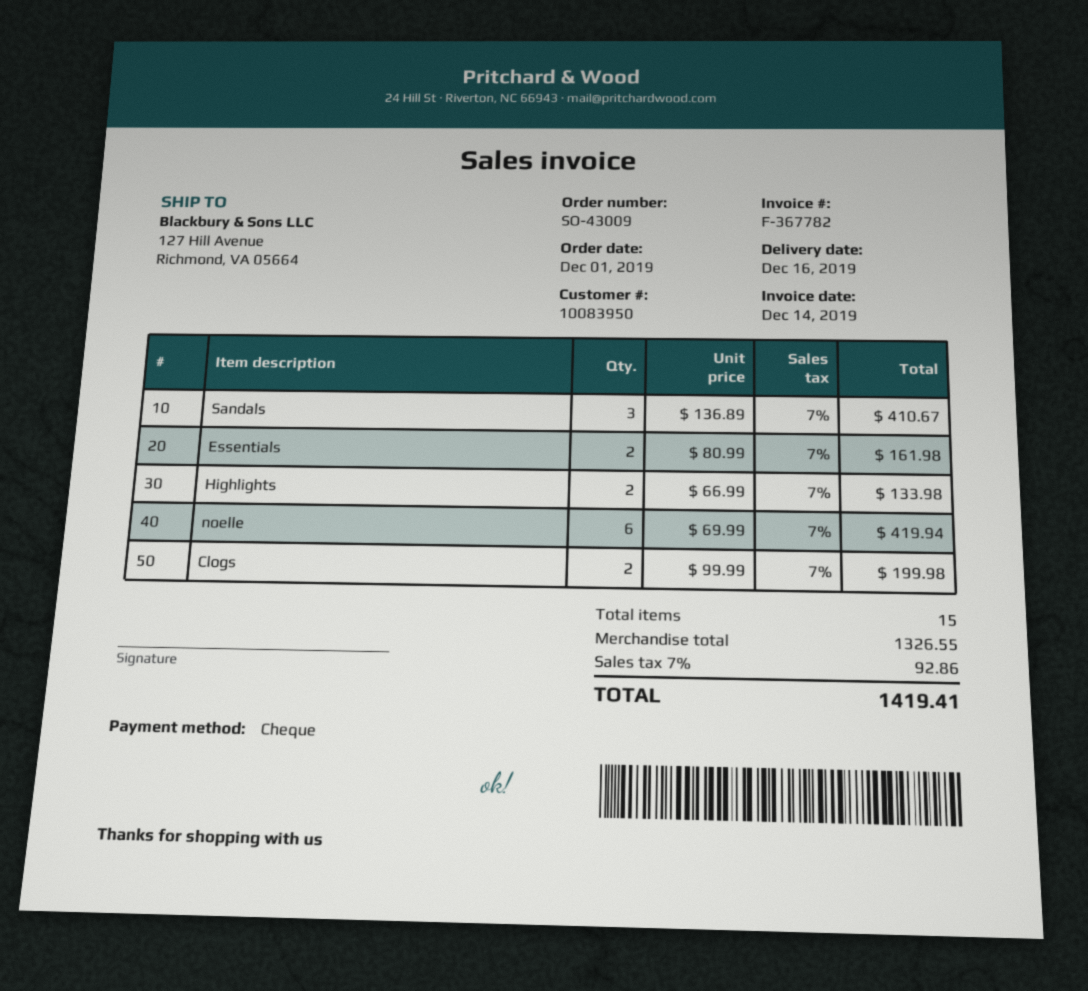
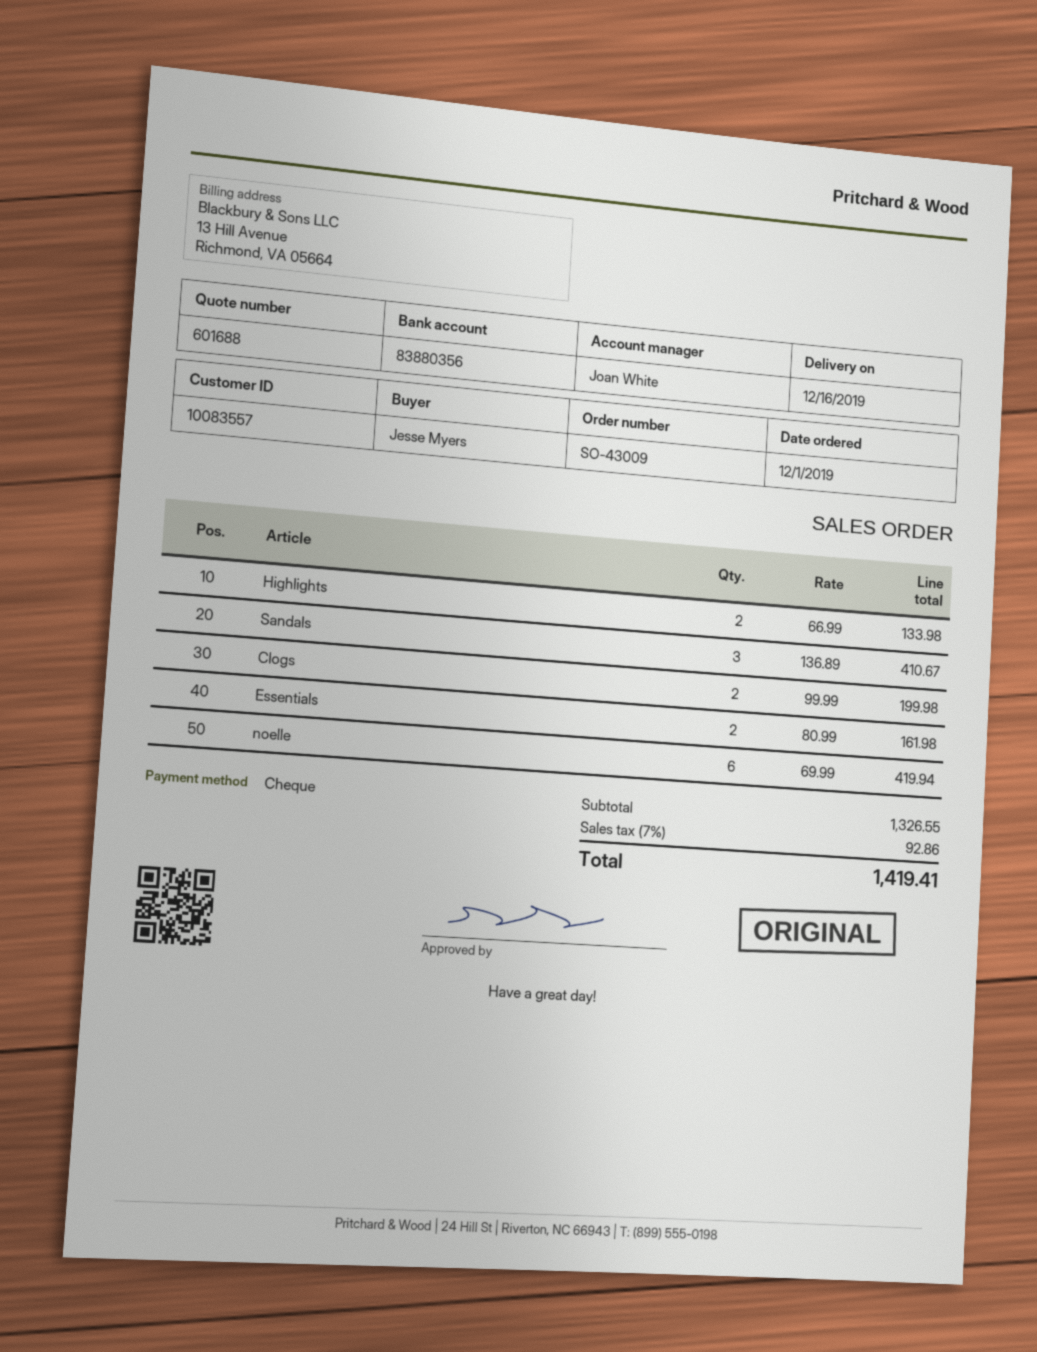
customer number: 10083950 -> 10083557

